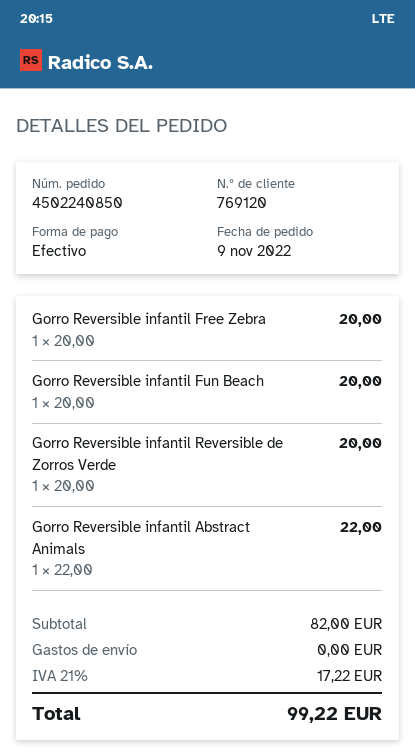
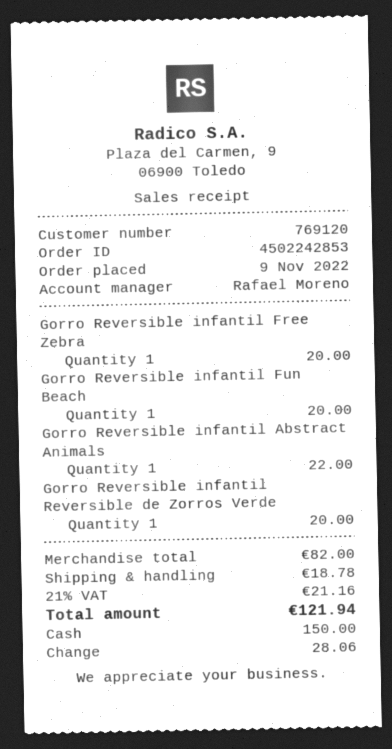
order number: 4502240850 -> 4502242853
shipping: 0.00 -> 18.78
tax: 21% = 17.22 -> 21% = 21.16
total: 99.22 -> 121.94

